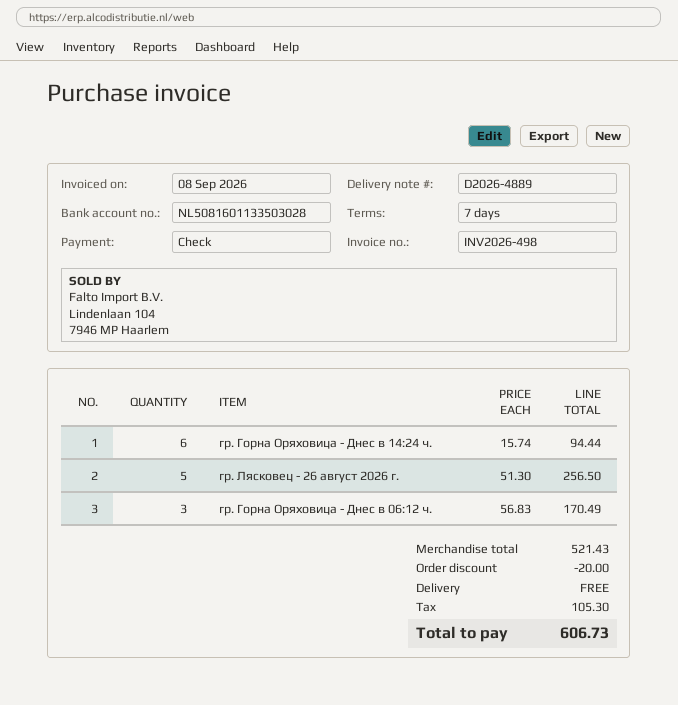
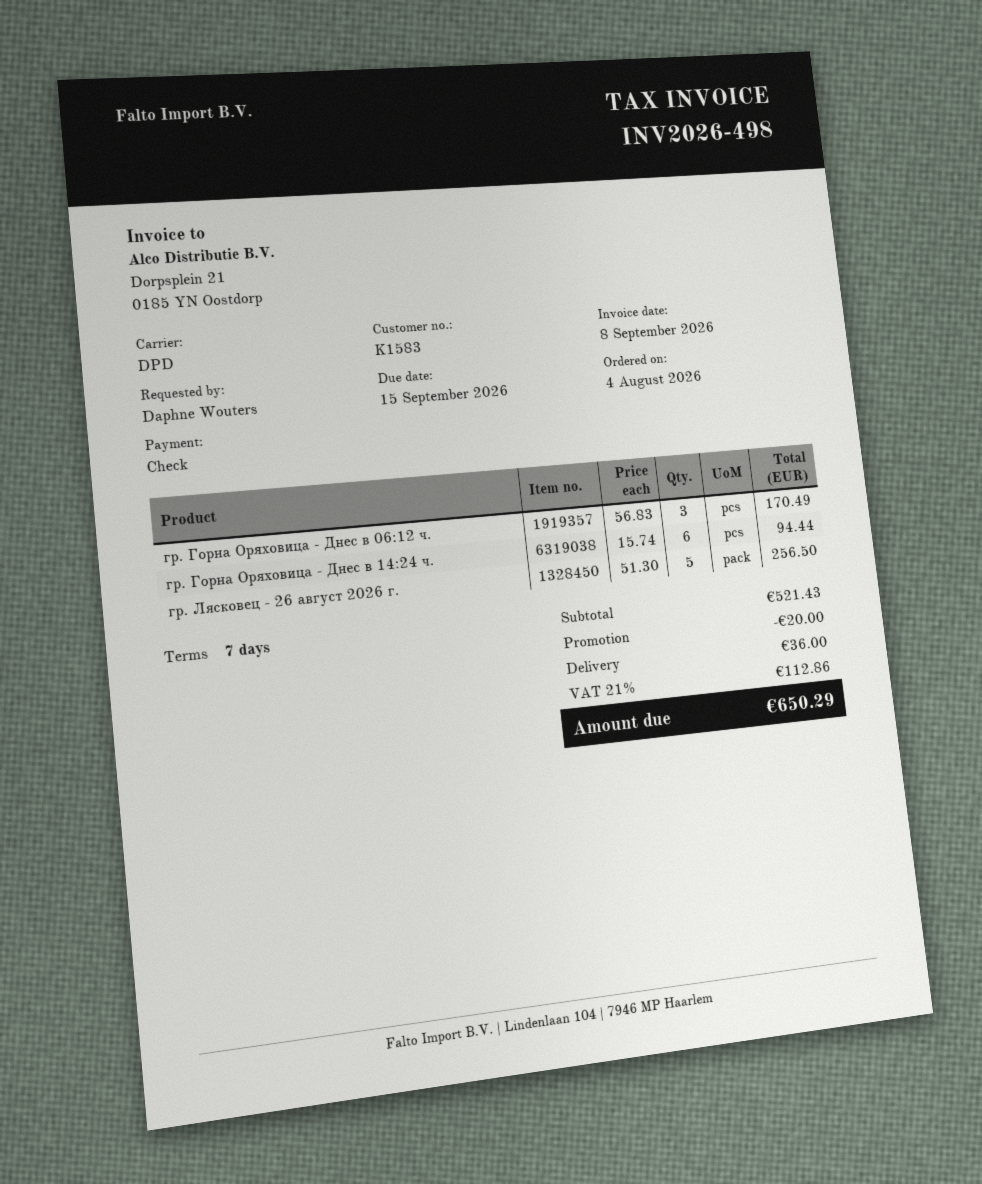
shipping: 0.00 -> 36.00
tax: 105.30 -> 112.86
total: 606.73 -> 650.29

